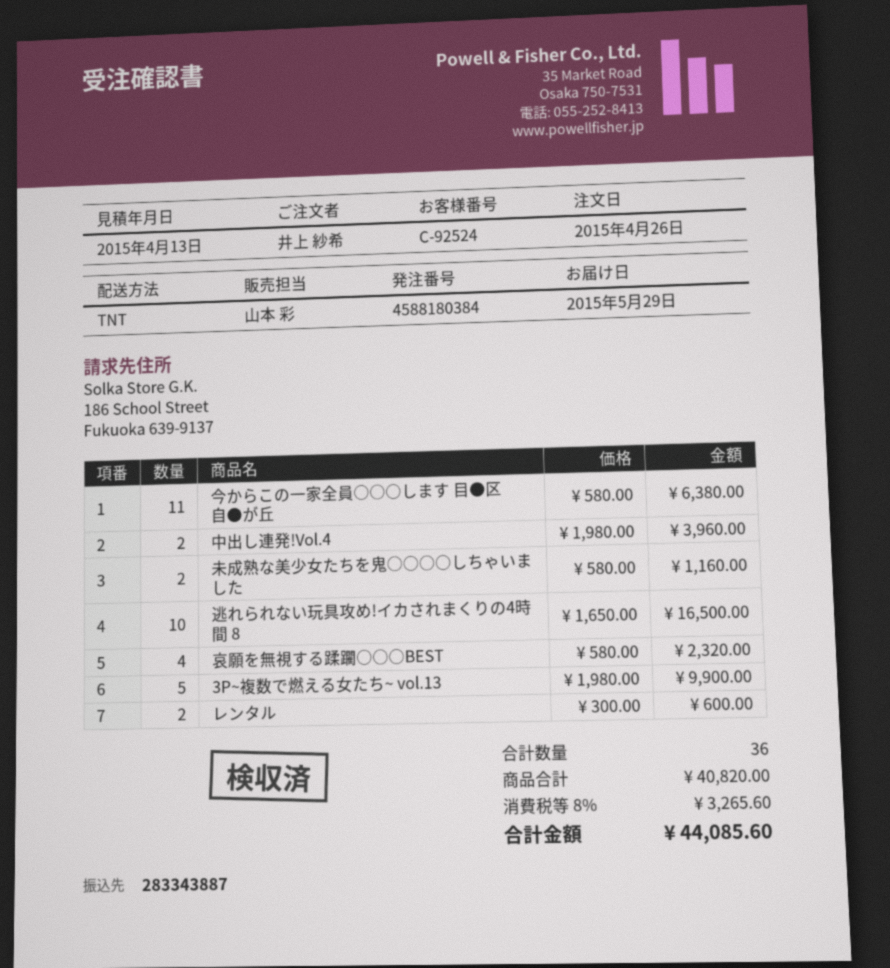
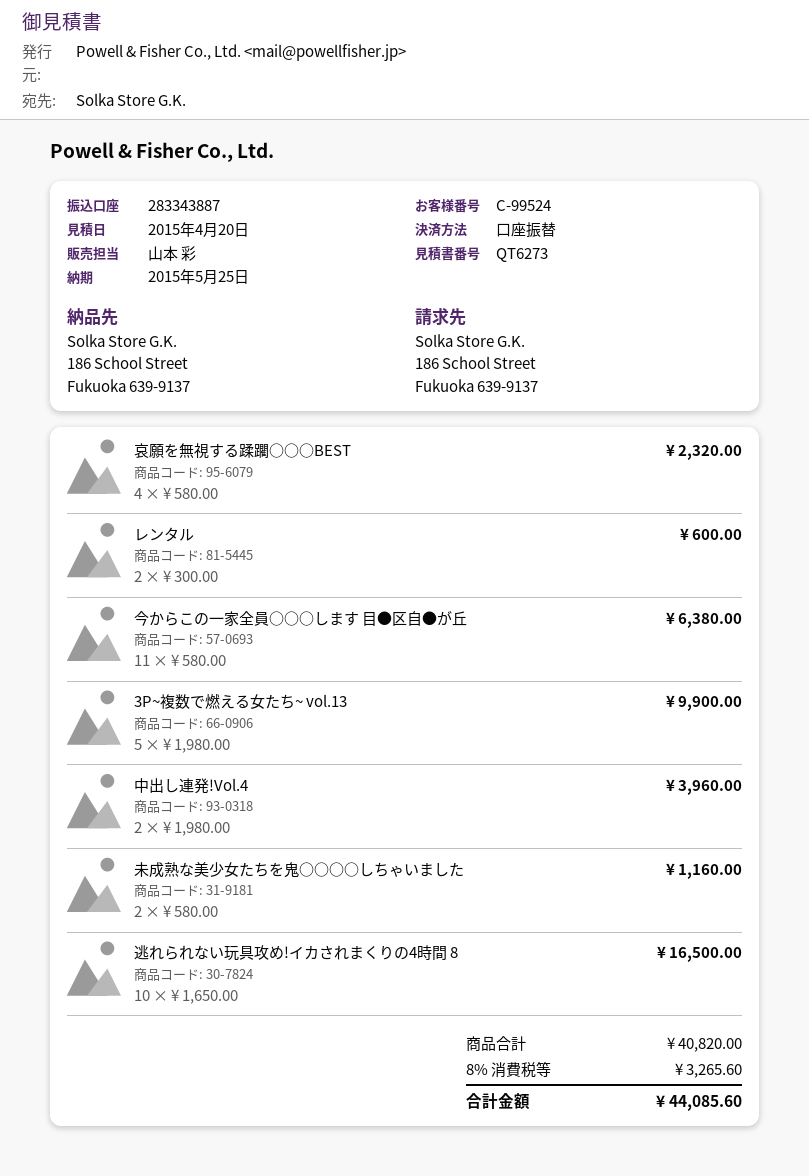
quote date: 2015-04-13 -> 2015-04-20
delivery date: 2015-05-29 -> 2015-05-25
customer number: C-92524 -> C-99524

